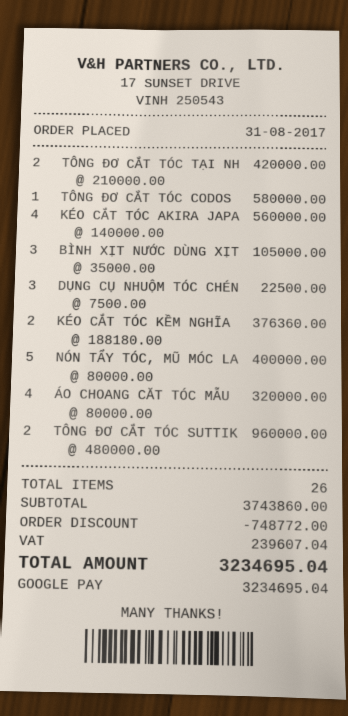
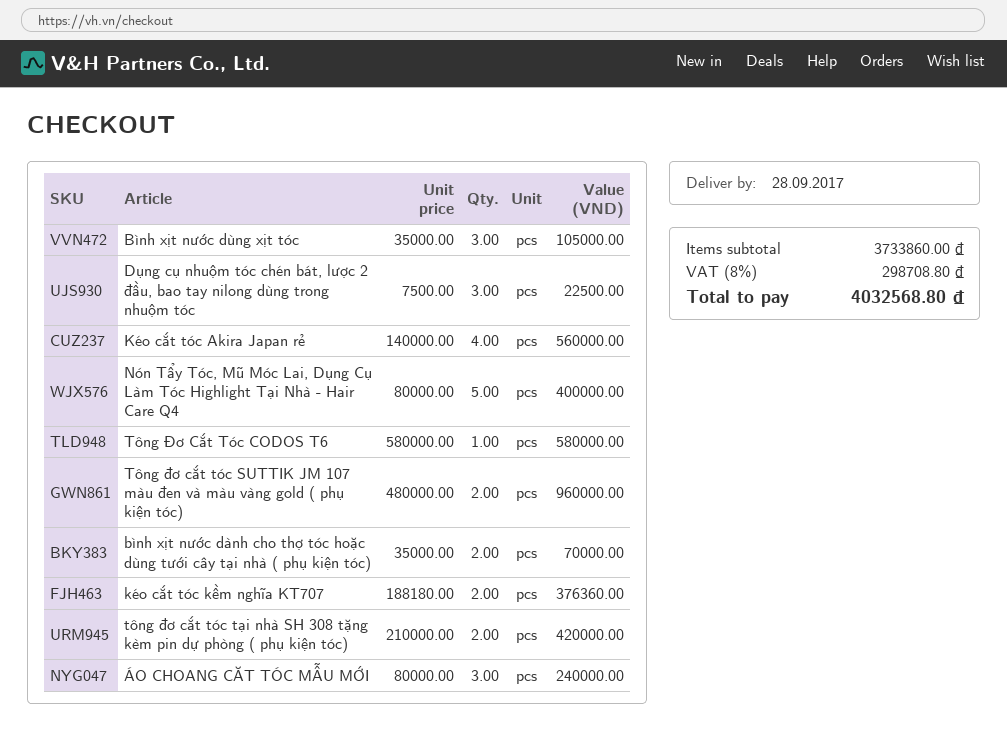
ÁO CHOANG CĂT TÓC MẪU: 4 x 80000.00 = 320000.00 -> 3 x 80000.00 = 240000.00
bình xịt nước dành cho thợ tóc hoặc dùng tưới cây tại nhà ( phụ kiện tóc): none -> 2 x 35000.00 = 70000.00
subtotal: 3743860.00 -> 3733860.00
discount: 748772.00 -> none
tax: 239607.04 -> 298708.80
total: 3234695.04 -> 4032568.80

